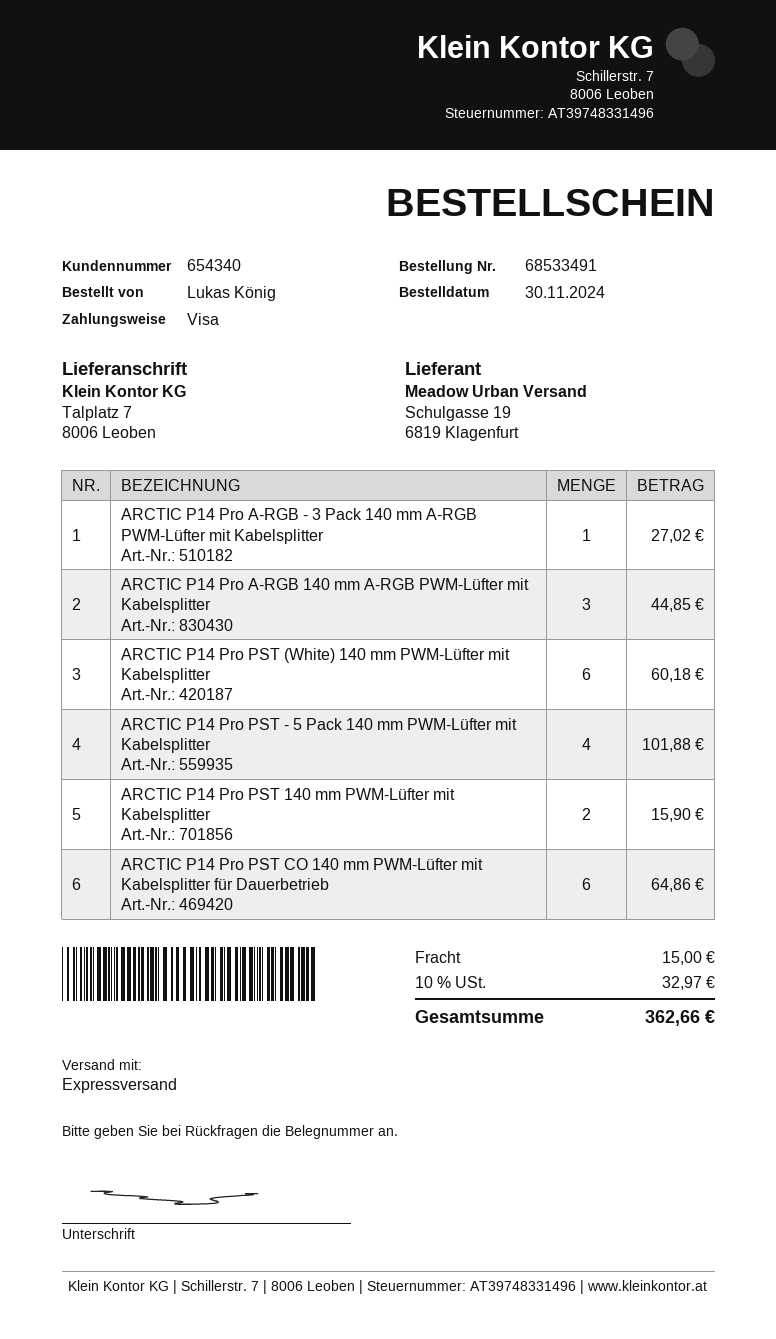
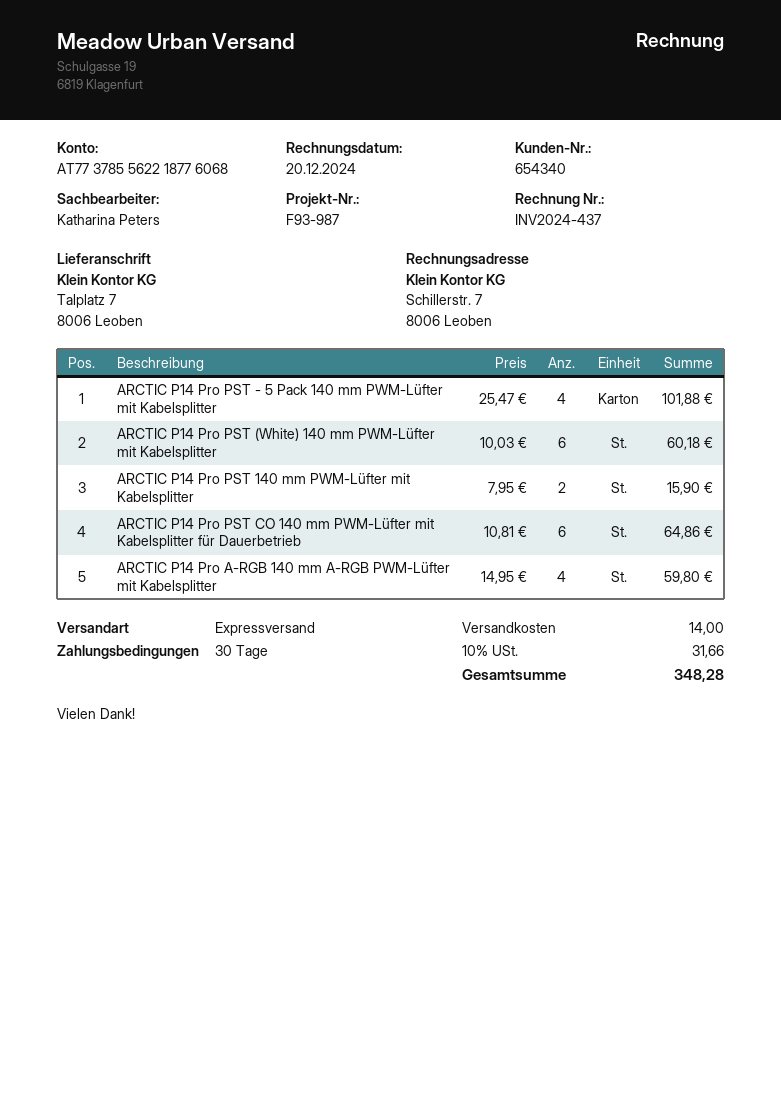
ARCTIC P14 Pro A-RGB - 3 Pack 140 mm A-RGB PWM-Lüfter mit Kabelsplitter: 1 for 27.02 -> none
ARCTIC P14 Pro A-RGB 140 mm A-RGB PWM-Lüfter mit Kabelsplitter: 3 for 44.85 -> 4 for 59.80
shipping: 15.00 -> 14.00
tax: 10% = 32.97 -> 10% = 31.66
total: 362.66 -> 348.28

